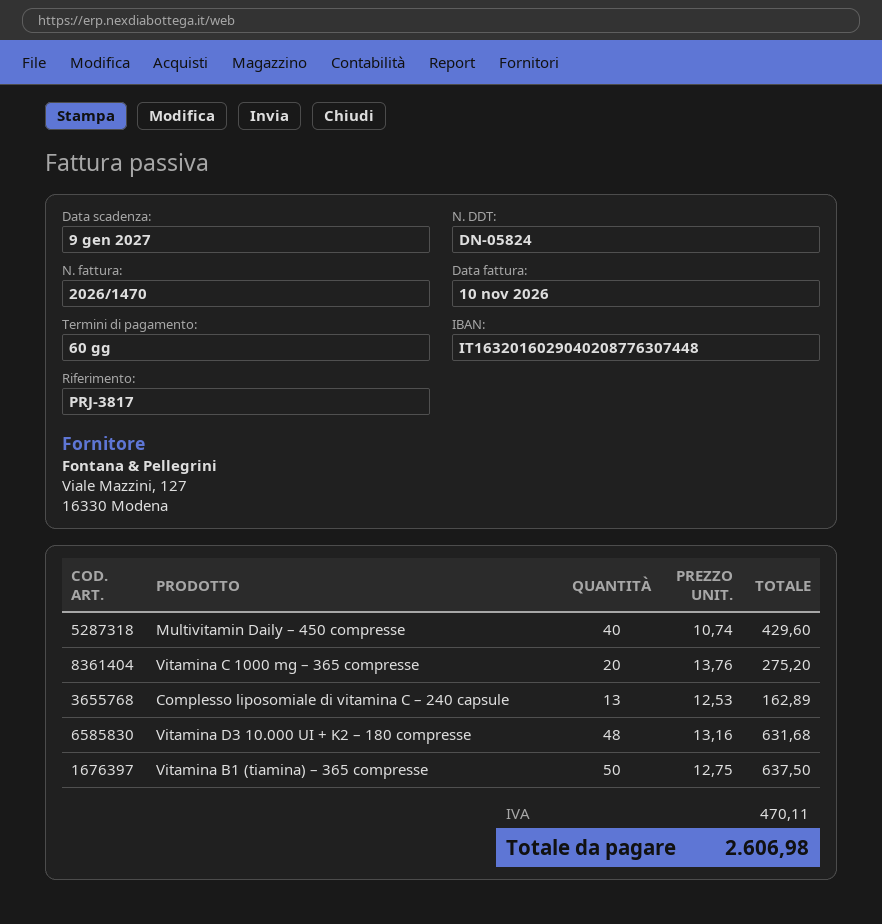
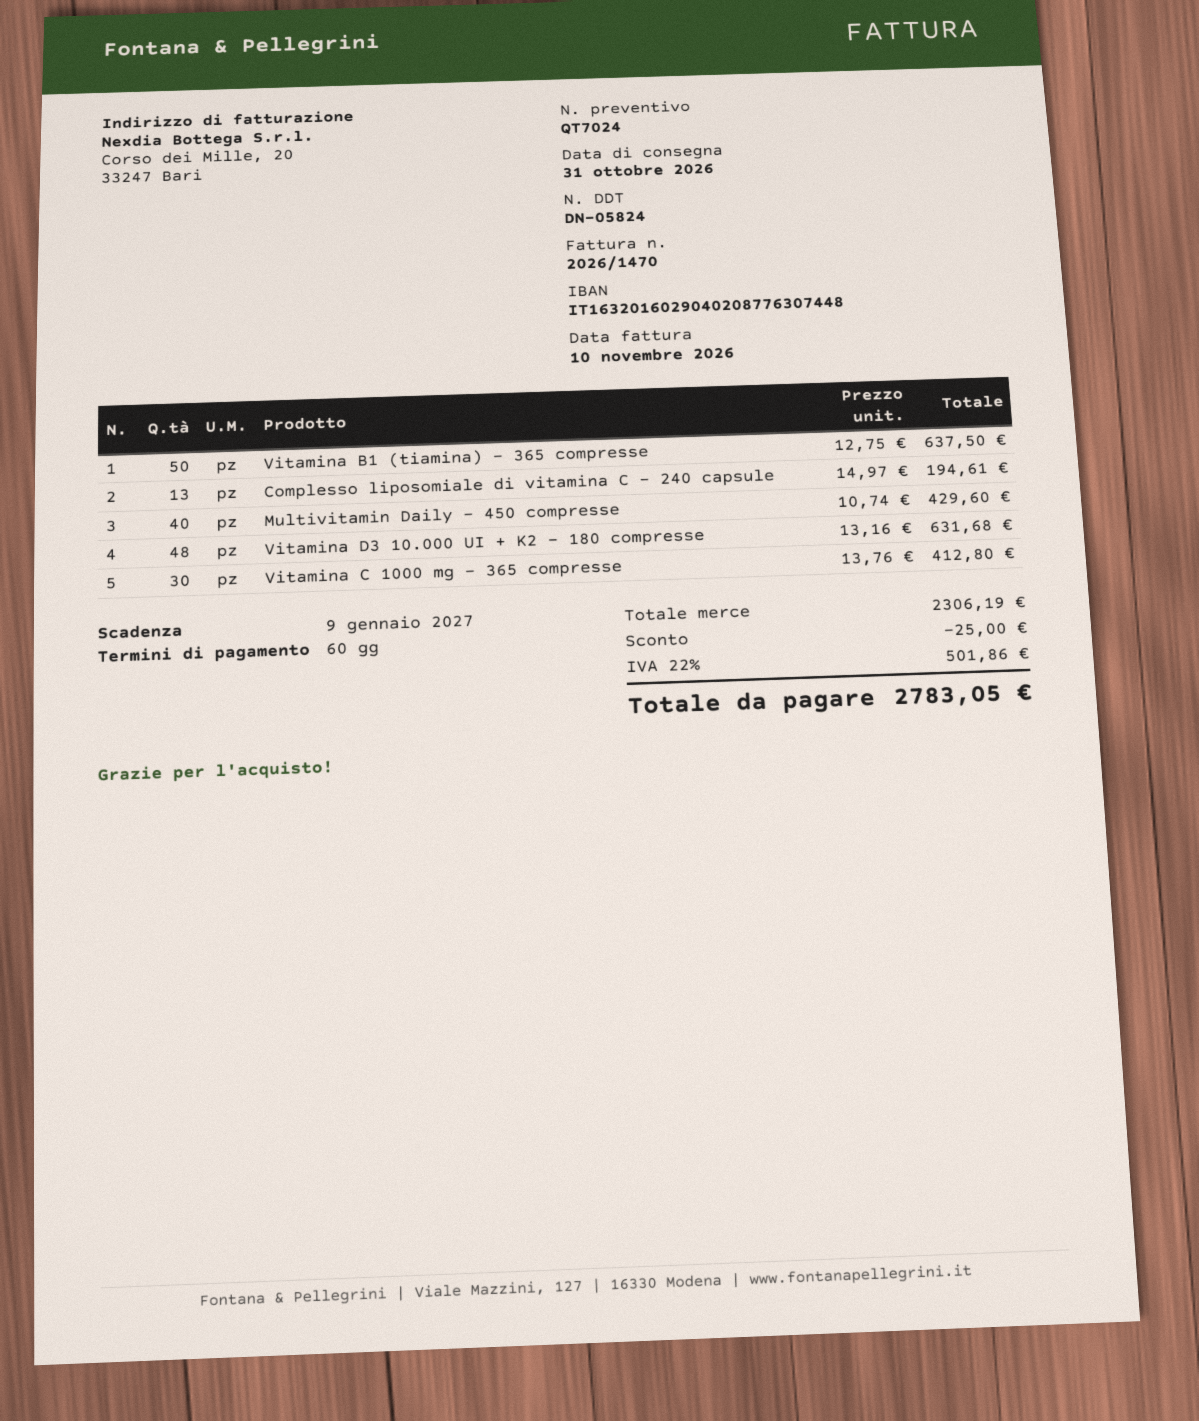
Vitamina C 1000 mg – 365 compresse: 20 x 13.76 = 275.20 -> 30 x 13.76 = 412.80
Complesso liposomiale di vitamina C – 240 capsule: 13 x 12.53 = 162.89 -> 13 x 14.97 = 194.61
discount: none -> 25.00
tax: 470.11 -> 501.86
total: 2606.98 -> 2783.05

